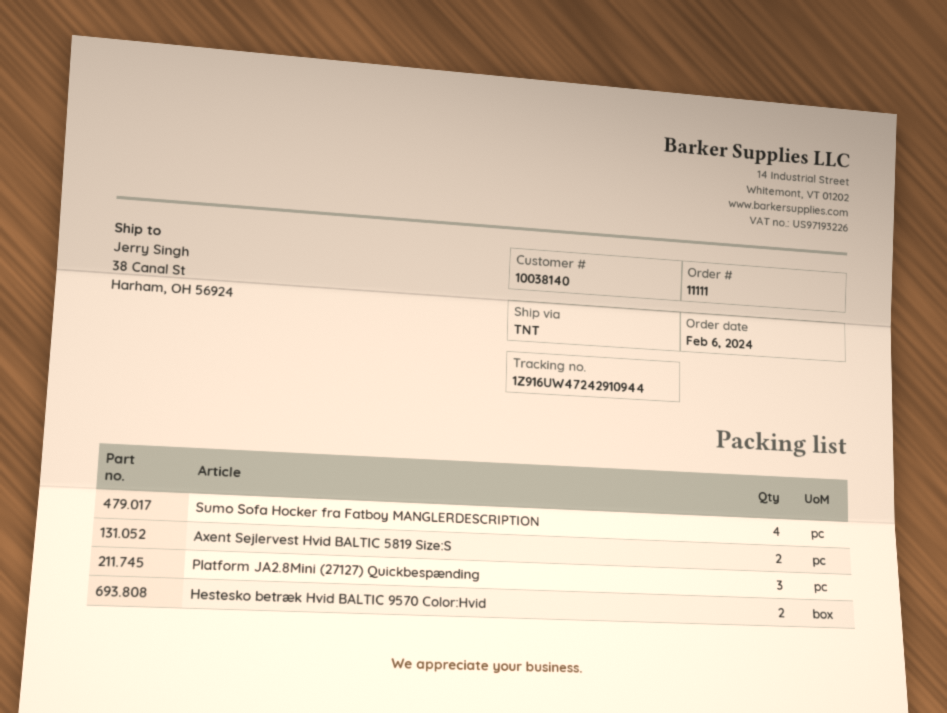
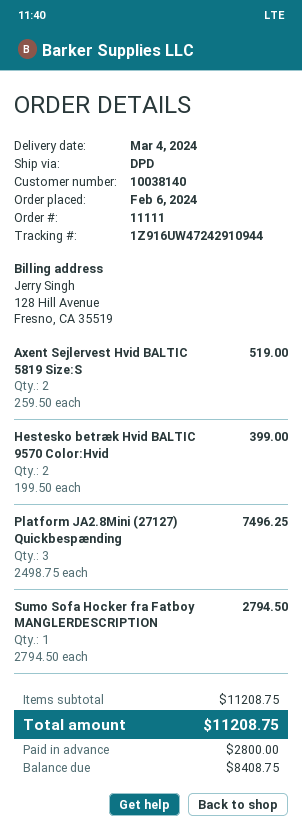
shipping method: TNT -> DPD
Sumo Sofa Hocker fra Fatboy MANGLERDESCRIPTION: 4 -> 1

